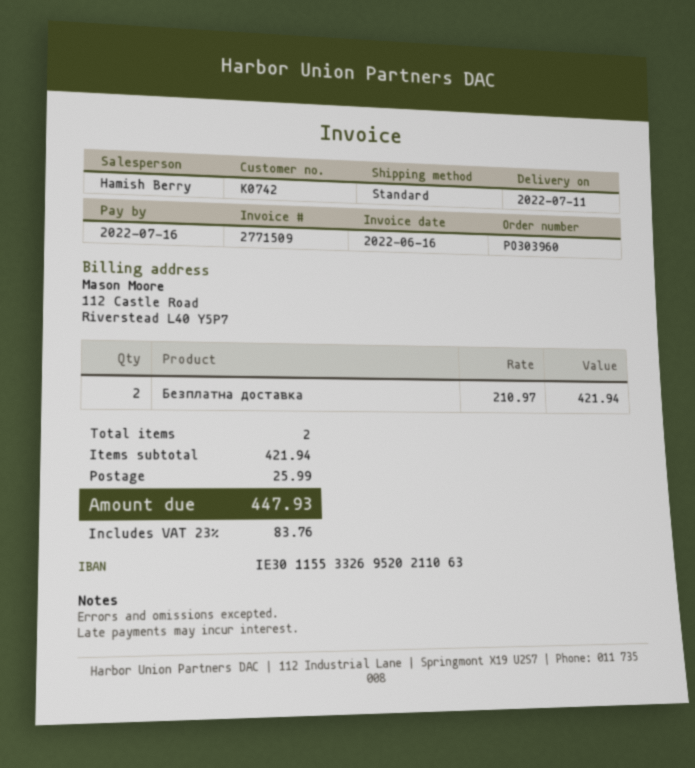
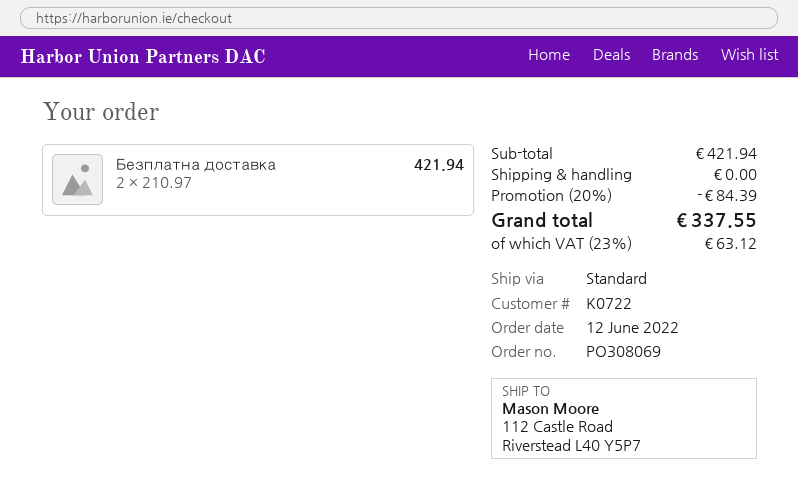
order number: PO303960 -> PO308069
customer number: K0742 -> K0722
discount: none -> 20% = 84.39
shipping: 25.99 -> 0.00
tax: 23% = 83.76 -> 23% = 63.12
total: 447.93 -> 337.55

